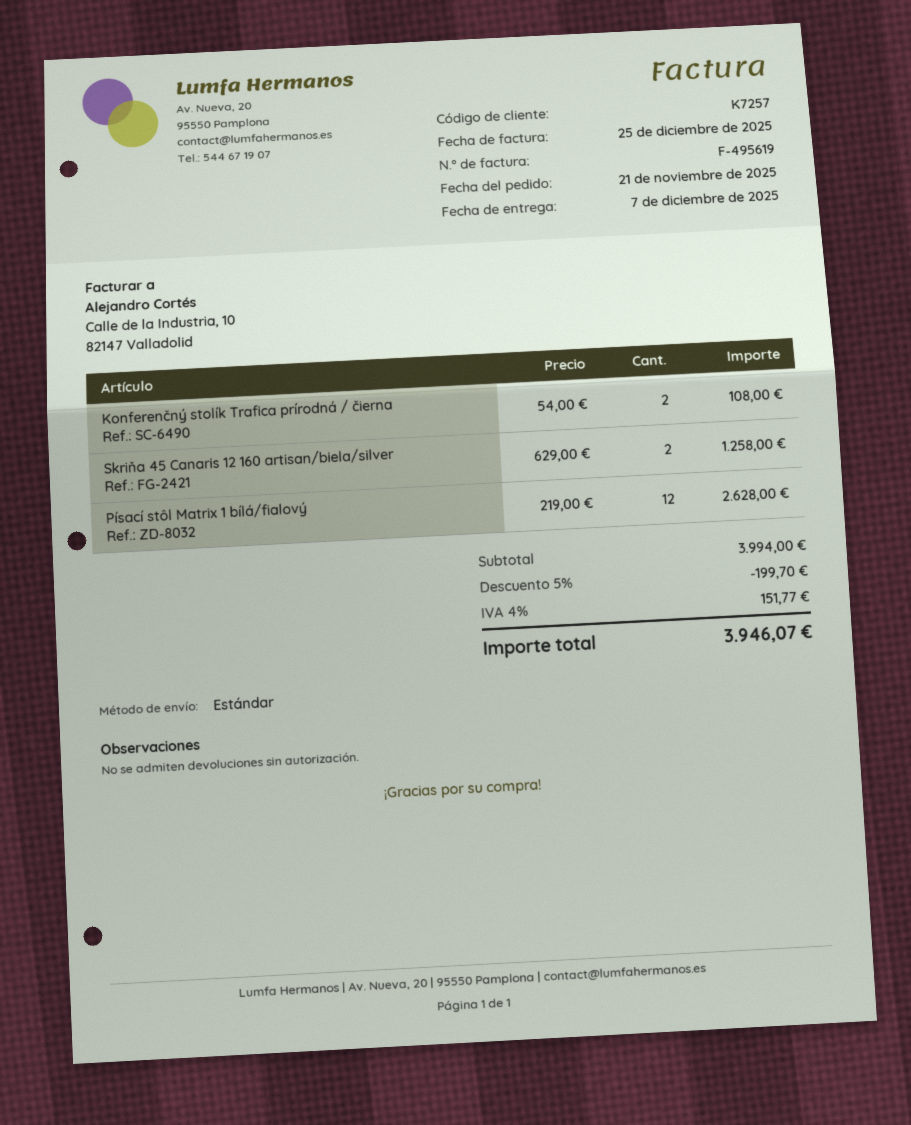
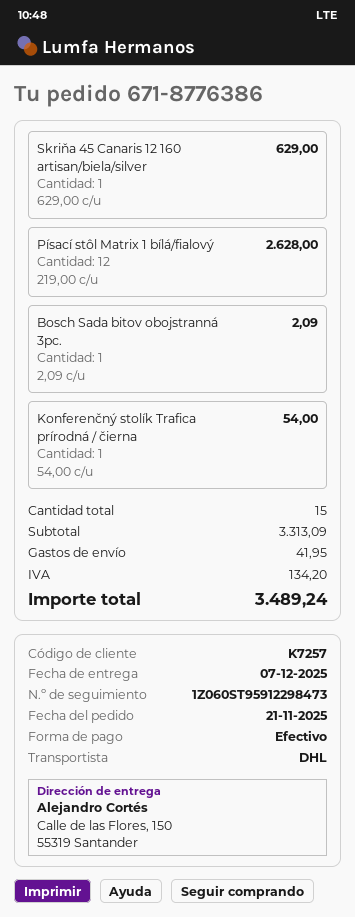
shipping method: standard -> DHL
Konferenčný stolík Trafica prírodná / čierna: 2 x 54.00 = 108.00 -> 1 x 54.00 = 54.00
Skriňa 45 Canaris 12 160 artisan/biela/silver: 2 x 629.00 = 1258.00 -> 1 x 629.00 = 629.00
Bosch Sada bitov obojstranná 3pc.: none -> 1 x 2.09 = 2.09
subtotal: 3994.00 -> 3313.09
discount: 5% = 199.70 -> none
shipping: none -> 41.95
tax: 151.77 -> 134.20
total: 3946.07 -> 3489.24

